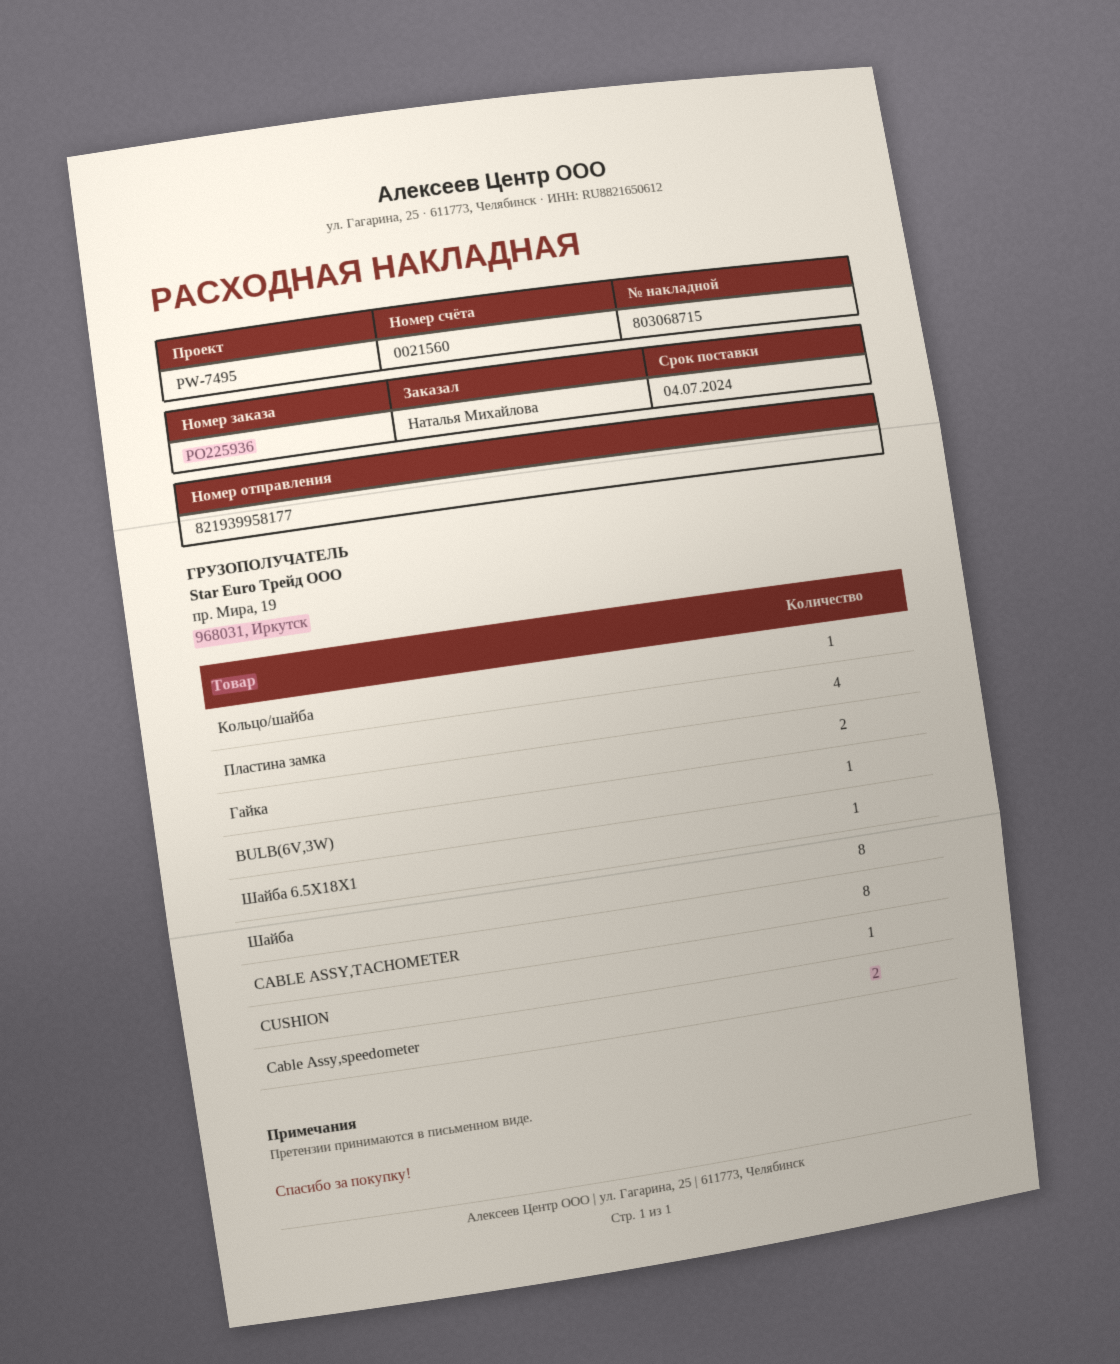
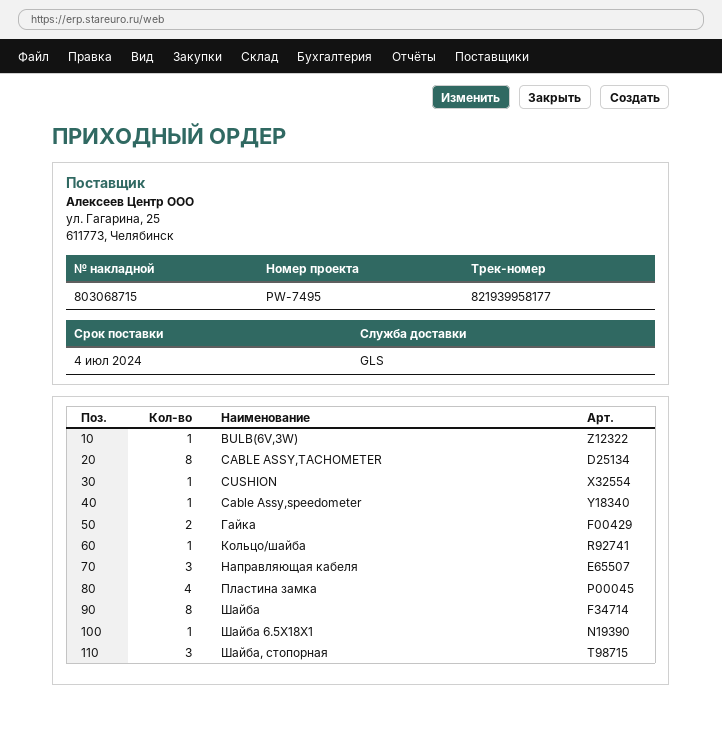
Cable Assy,speedometer: 2 -> 1
Направляющая кабеля: none -> 3
Шайба, стопорная: none -> 3

